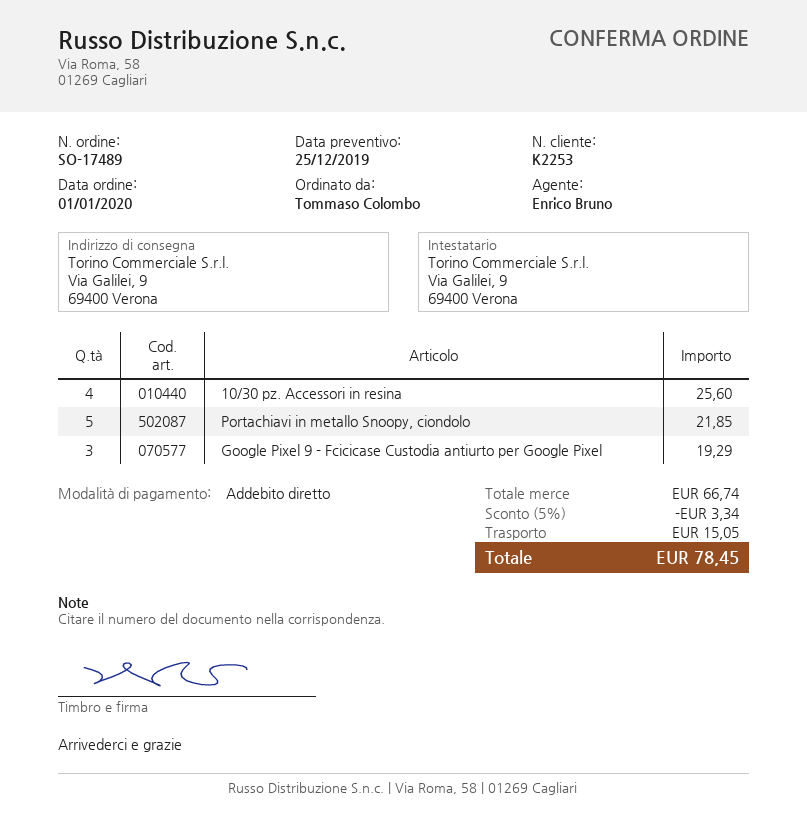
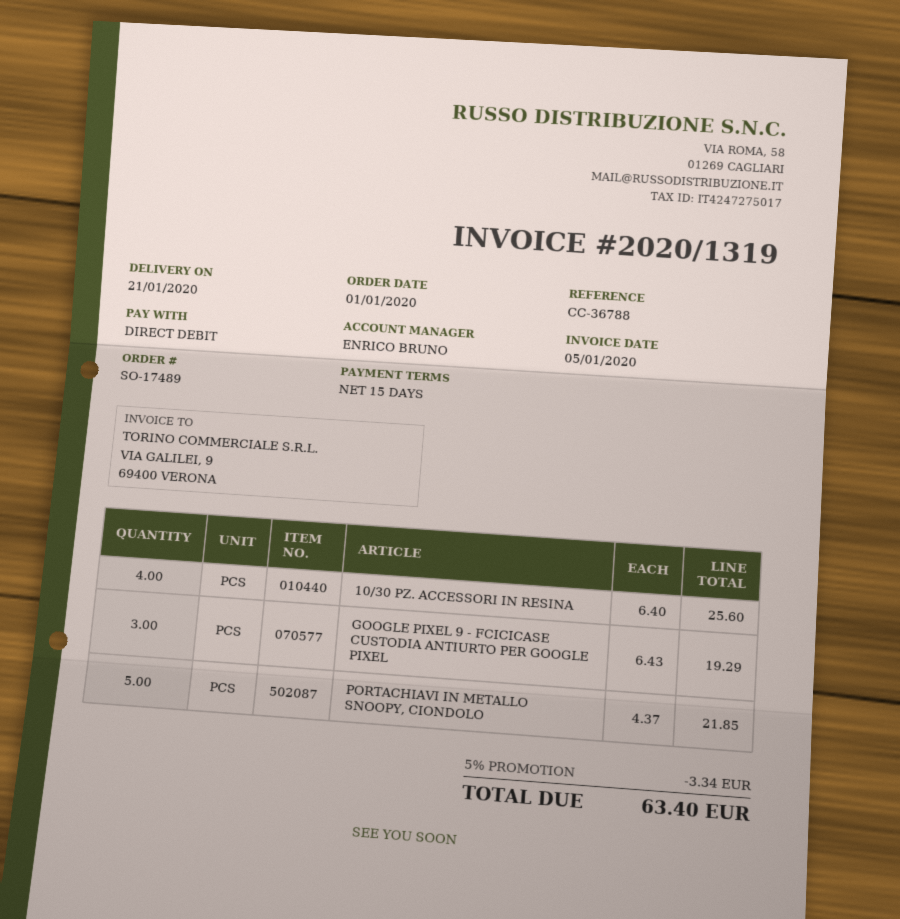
shipping: 15.05 -> none
total: 78.45 -> 63.40

